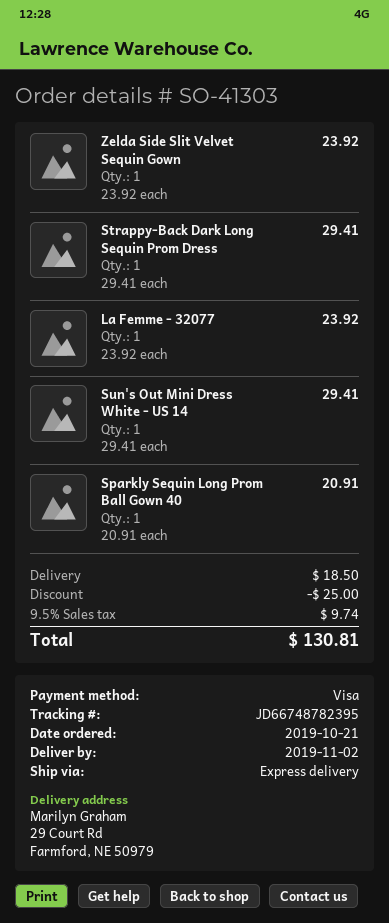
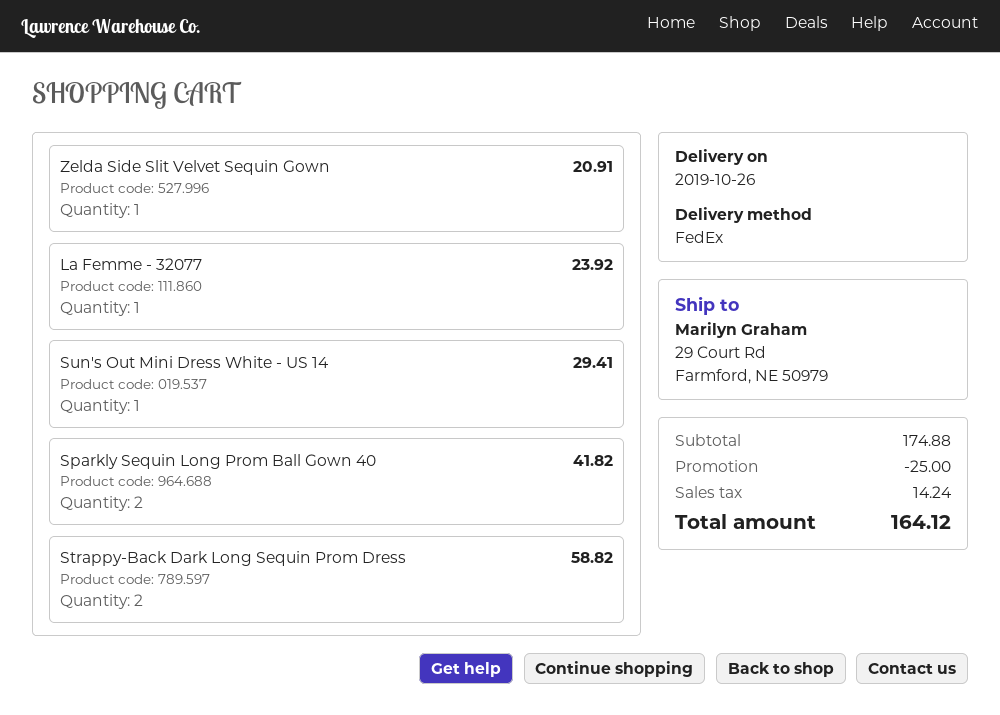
delivery date: 2019-11-02 -> 2019-10-26
shipping method: express -> FedEx
Zelda Side Slit Velvet Sequin Gown: 1 for 23.92 -> 1 for 20.91
Strappy-Back Dark Long Sequin Prom Dress: 1 for 29.41 -> 2 for 58.82
Sparkly Sequin Long Prom Ball Gown 40: 1 for 20.91 -> 2 for 41.82
shipping: 18.50 -> none
tax: 9.74 -> 14.24
total: 130.81 -> 164.12

